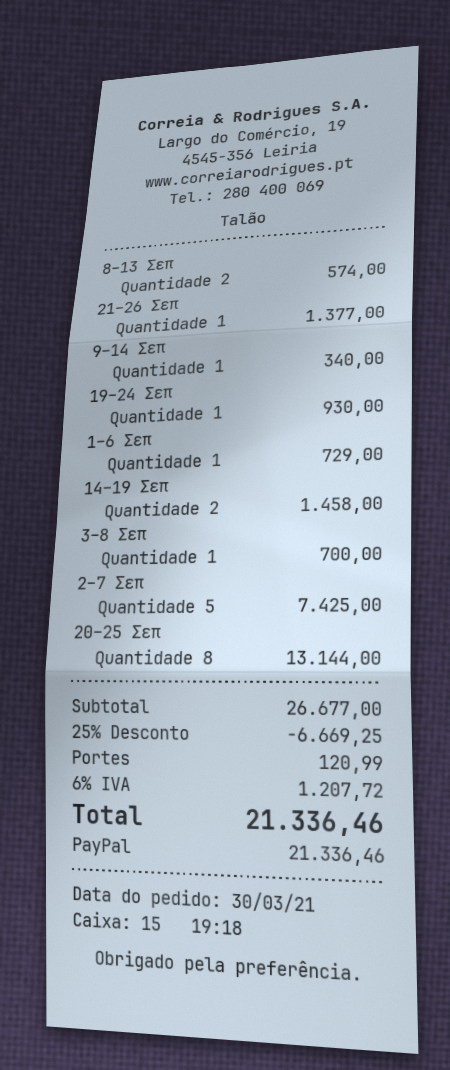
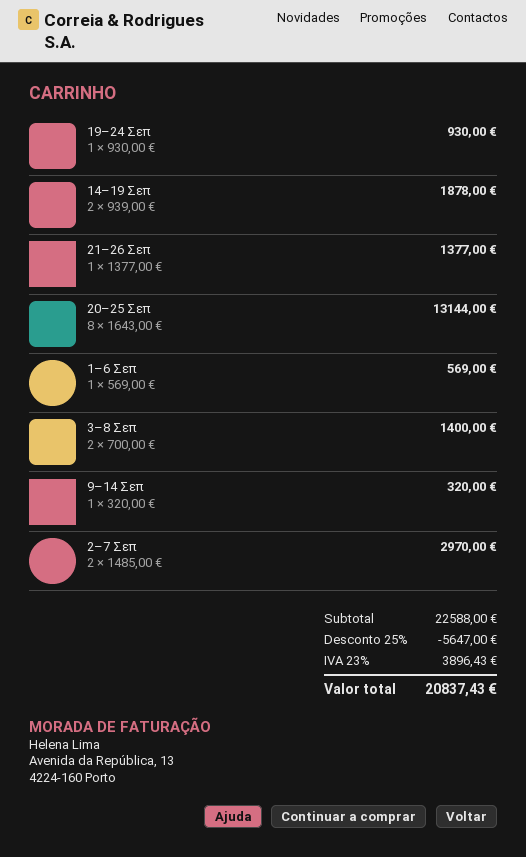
8–13 Σεπ: 2 for 574.00 -> none
9–14 Σεπ: 1 for 340.00 -> 1 for 320.00
1–6 Σεπ: 1 for 729.00 -> 1 for 569.00
14–19 Σεπ: 2 for 1458.00 -> 2 for 1878.00
3–8 Σεπ: 1 for 700.00 -> 2 for 1400.00
2–7 Σεπ: 5 for 7425.00 -> 2 for 2970.00
subtotal: 26677.00 -> 22588.00
discount: 25% = 6669.25 -> 25% = 5647.00
shipping: 120.99 -> none
tax: 6% = 1207.72 -> 23% = 3896.43
total: 21336.46 -> 20837.43

